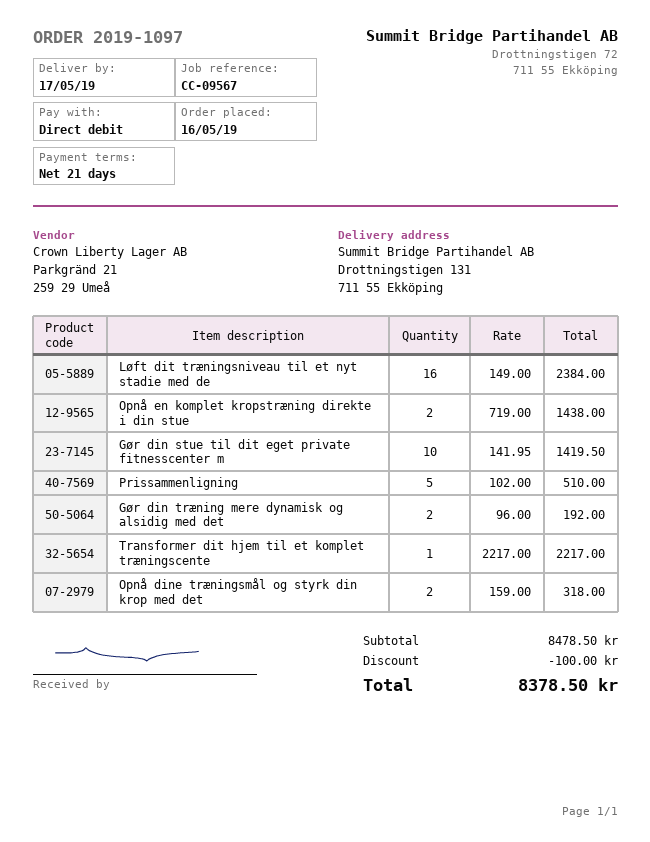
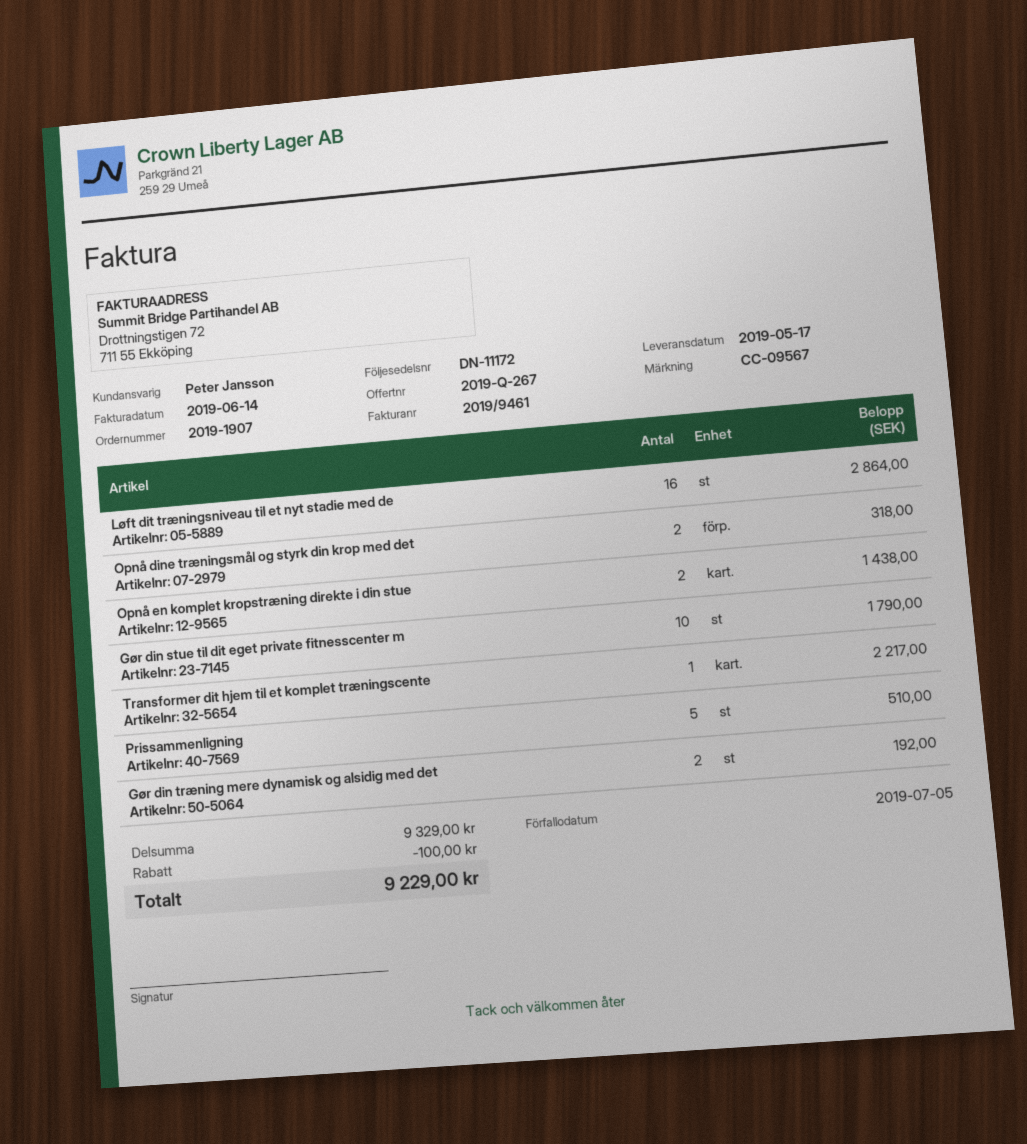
order number: 2019-1097 -> 2019-1907
Løft dit træningsniveau til et nyt stadie med de: 16 for 2384.00 -> 16 for 2864.00
Gør din stue til dit eget private fitnesscenter m: 10 for 1419.50 -> 10 for 1790.00
subtotal: 8478.50 -> 9329.00
total: 8378.50 -> 9229.00

